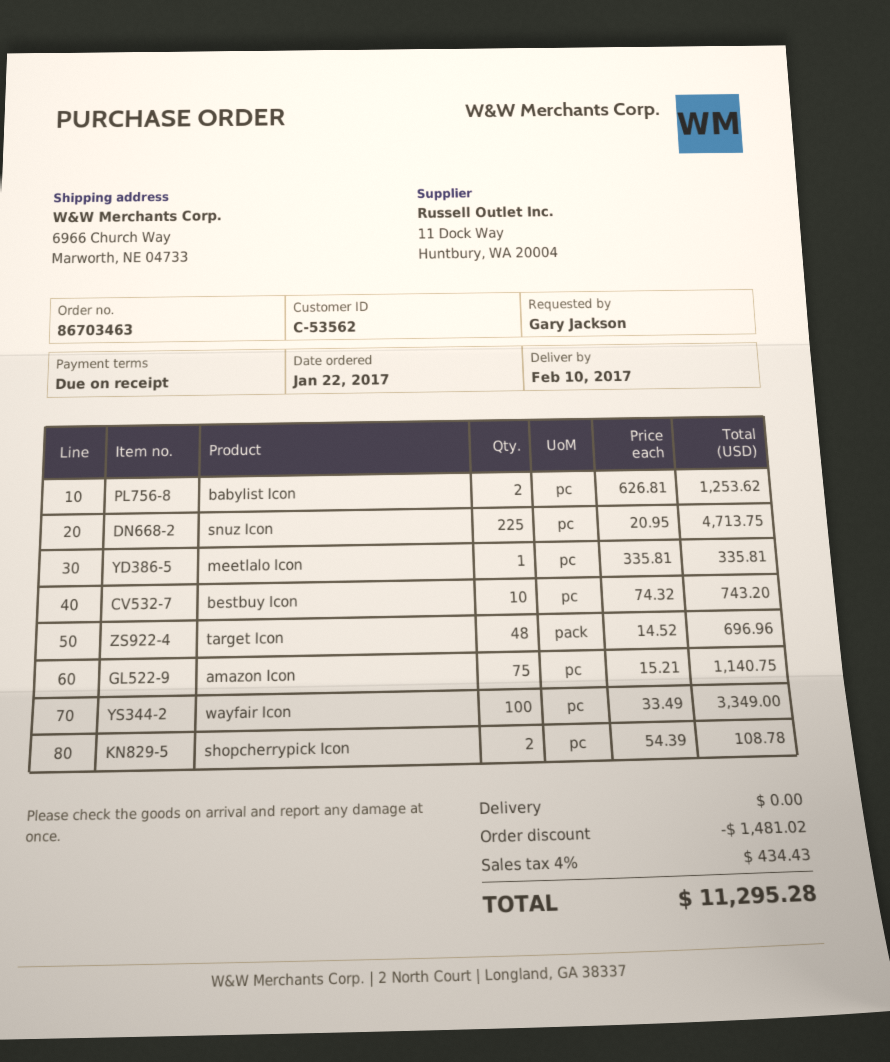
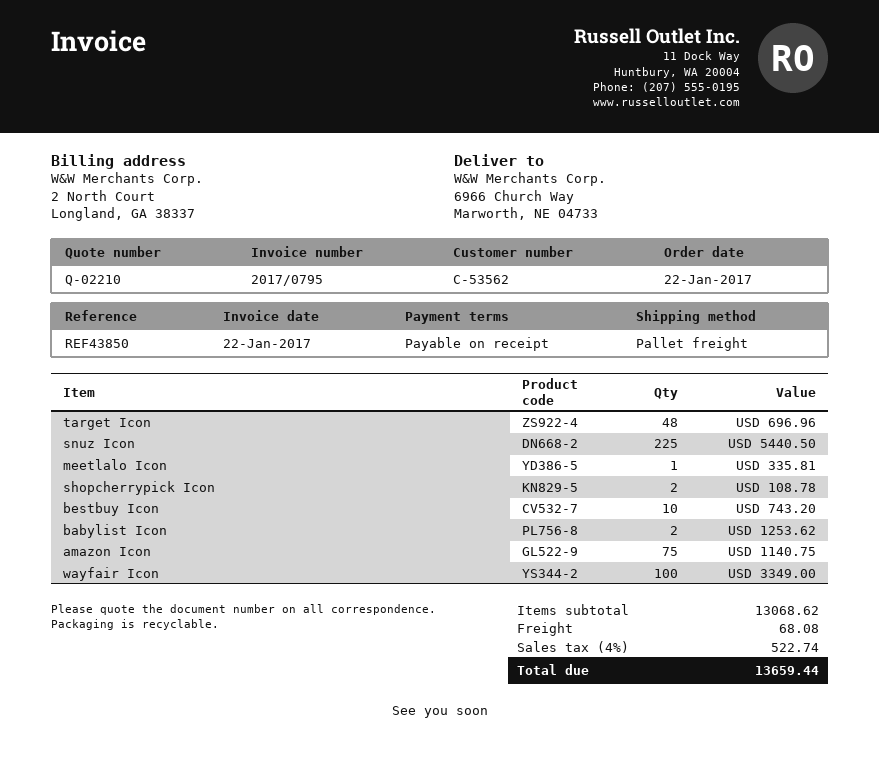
snuz Icon: 225 for 4713.75 -> 225 for 5440.50
discount: 1481.02 -> none
shipping: 0.00 -> 68.08
tax: 4% = 434.43 -> 4% = 522.74
total: 11295.28 -> 13659.44

